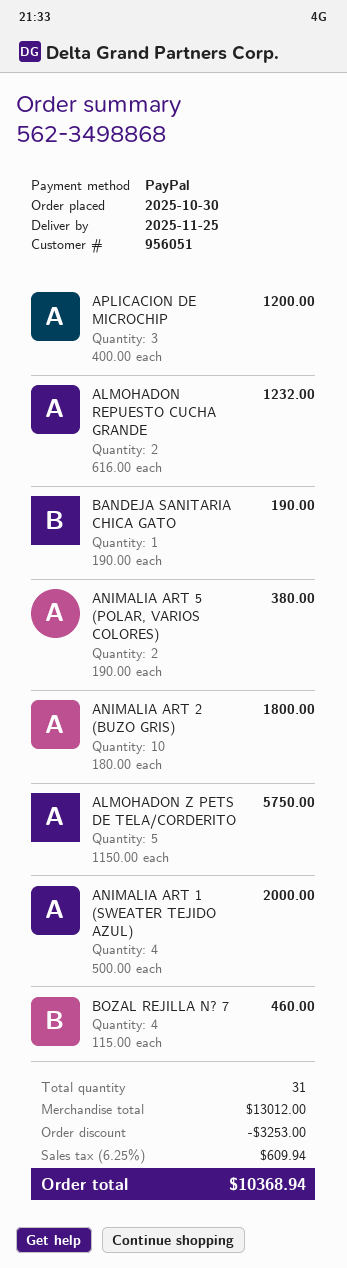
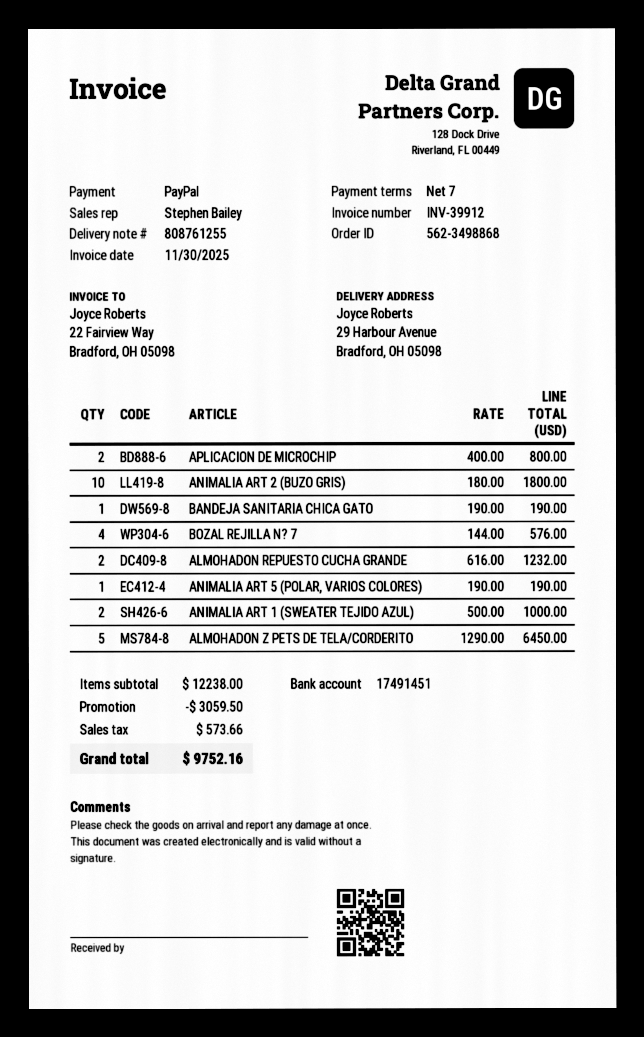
APLICACION DE MICROCHIP: 3 x 400.00 = 1200.00 -> 2 x 400.00 = 800.00
ANIMALIA ART 5 (POLAR, VARIOS COLORES): 2 x 190.00 = 380.00 -> 1 x 190.00 = 190.00
ALMOHADON Z PETS DE TELA/CORDERITO: 5 x 1150.00 = 5750.00 -> 5 x 1290.00 = 6450.00
ANIMALIA ART 1 (SWEATER TEJIDO AZUL): 4 x 500.00 = 2000.00 -> 2 x 500.00 = 1000.00
BOZAL REJILLA N? 7: 4 x 115.00 = 460.00 -> 4 x 144.00 = 576.00
subtotal: 13012.00 -> 12238.00
discount: 3253.00 -> 3059.50
tax: 609.94 -> 573.66
total: 10368.94 -> 9752.16

